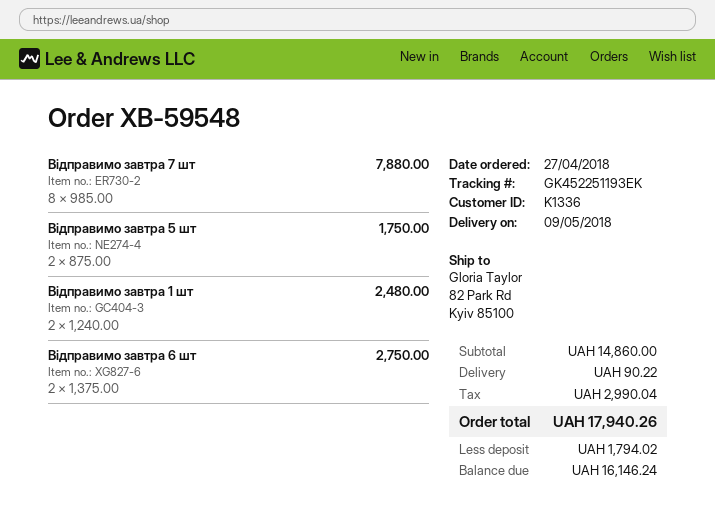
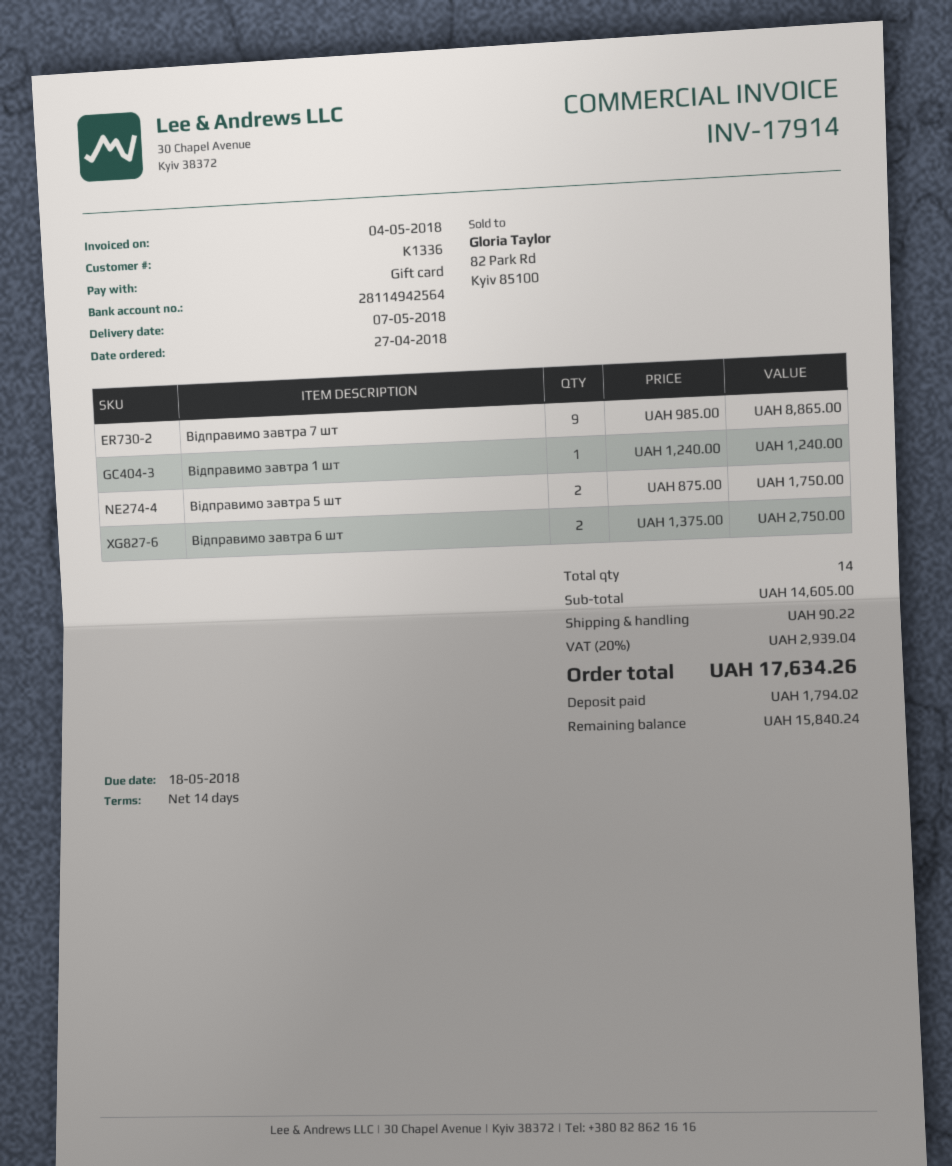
delivery date: 2018-05-09 -> 2018-05-07
Відправимо завтра 7 шт: 8 x 985.00 = 7880.00 -> 9 x 985.00 = 8865.00
Відправимо завтра 1 шт: 2 x 1240.00 = 2480.00 -> 1 x 1240.00 = 1240.00
subtotal: 14860.00 -> 14605.00
tax: 2990.04 -> 2939.04
total: 17940.26 -> 17634.26
balance: 16146.24 -> 15840.24

